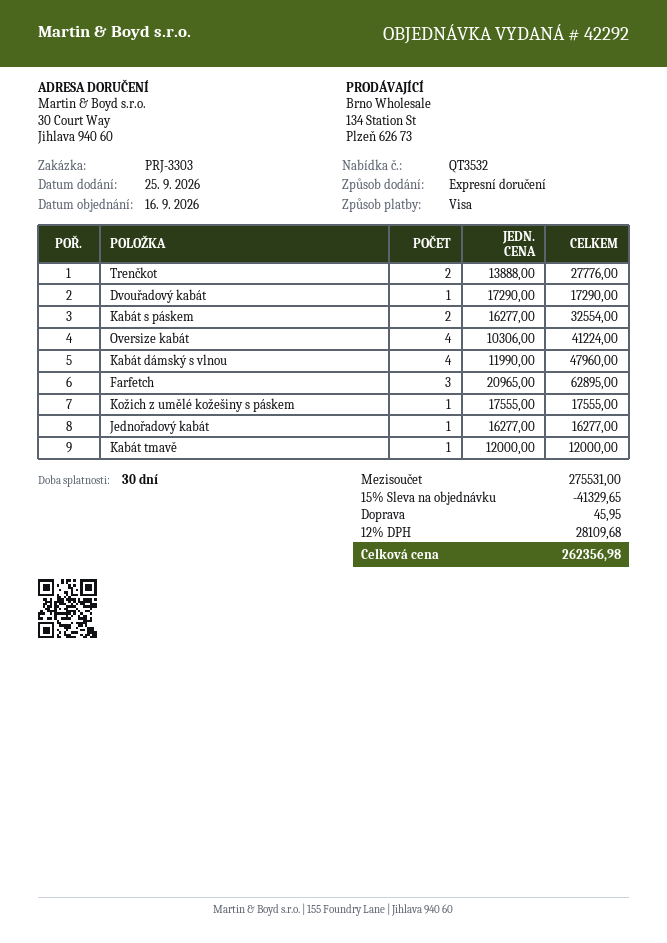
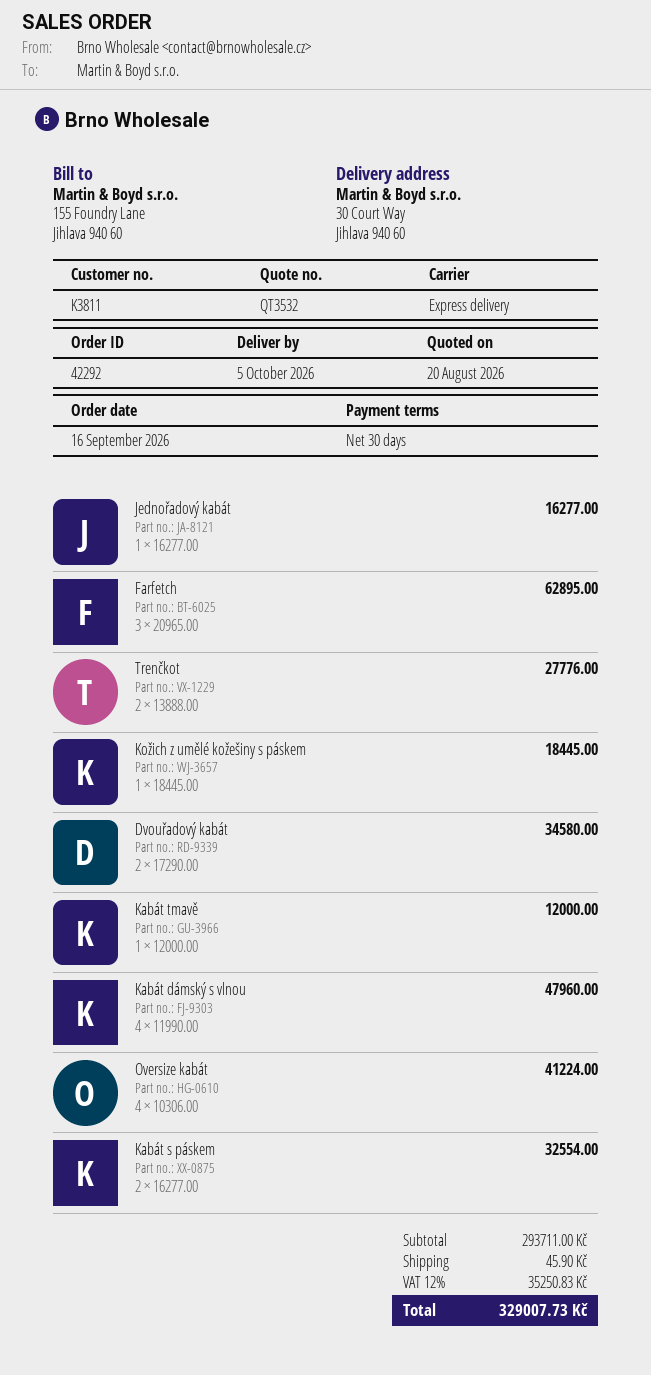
delivery date: 2026-09-25 -> 2026-10-05
Dvouřadový kabát: 1 x 17290.00 = 17290.00 -> 2 x 17290.00 = 34580.00
Kožich z umělé kožešiny s páskem: 1 x 17555.00 = 17555.00 -> 1 x 18445.00 = 18445.00
subtotal: 275531.00 -> 293711.00
discount: 15% = 41329.65 -> none
shipping: 45.95 -> 45.90
tax: 12% = 28109.68 -> 12% = 35250.83
total: 262356.98 -> 329007.73

